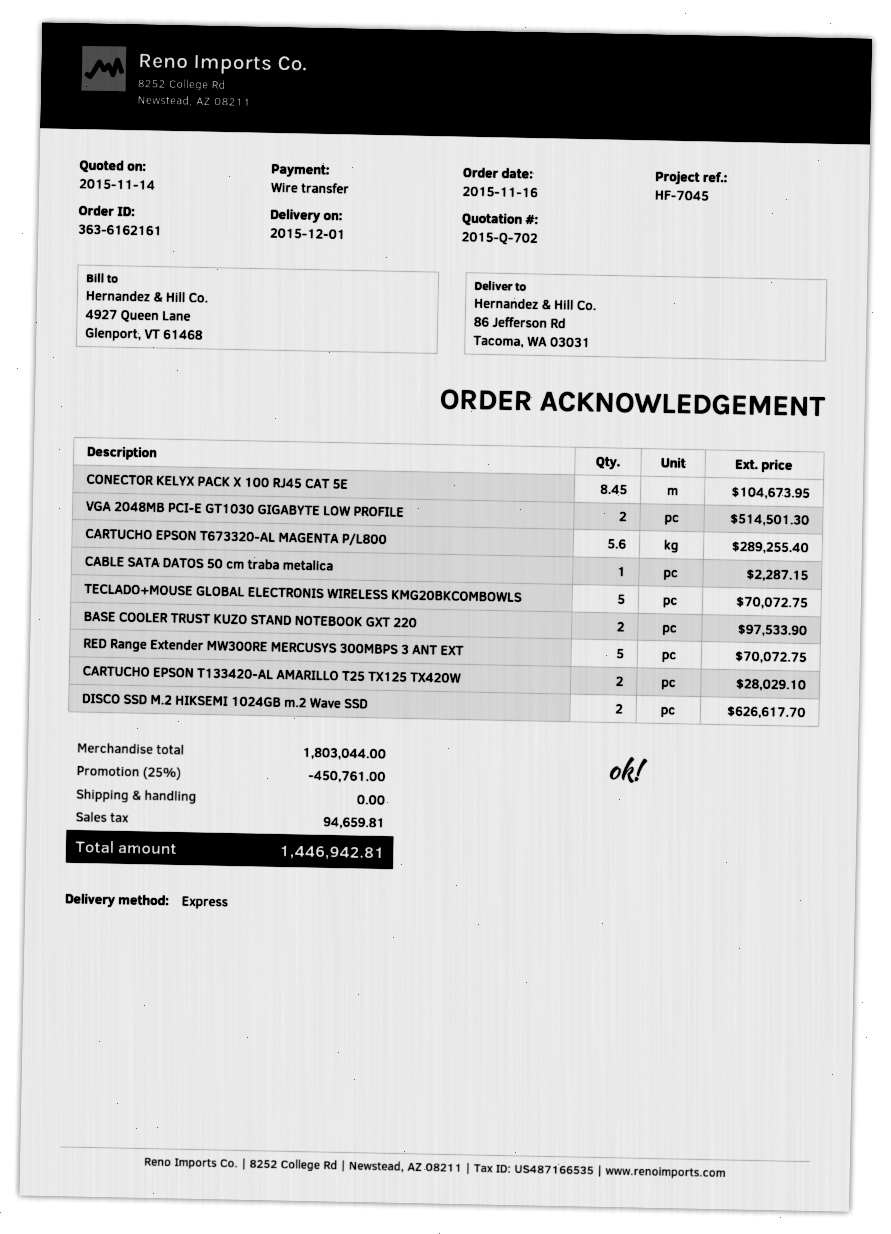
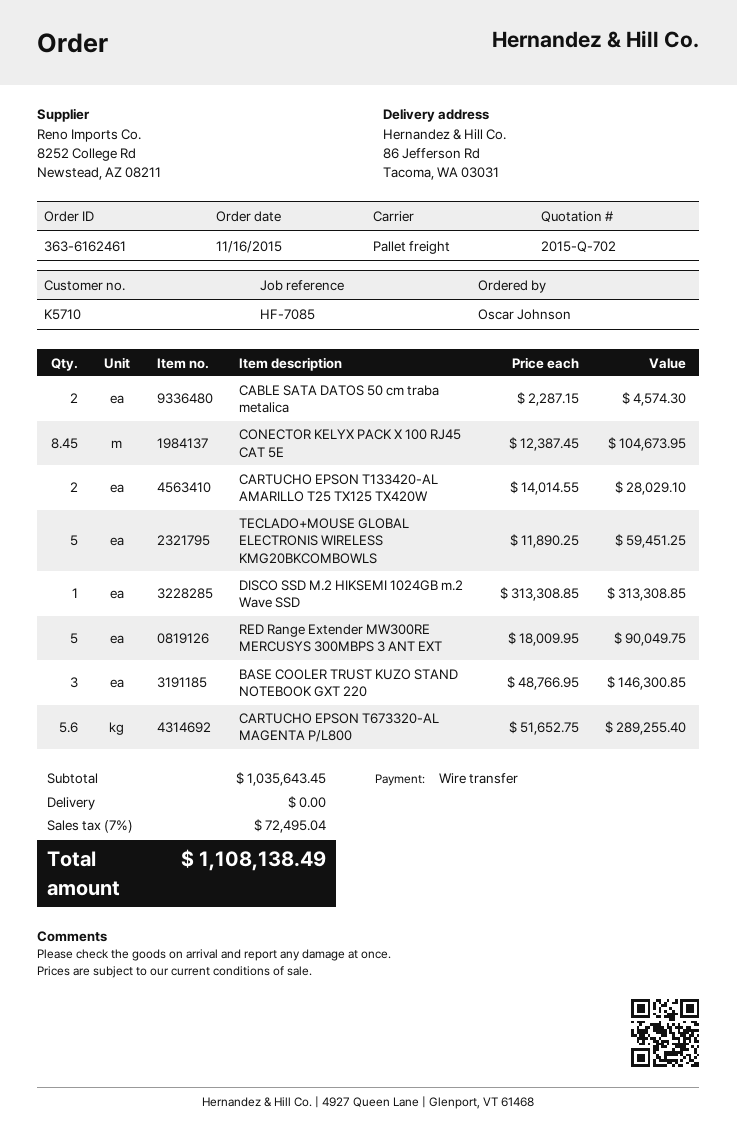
order number: 363-6162161 -> 363-6162461
reference: HF-7045 -> HF-7085
shipping method: express -> pallet freight
VGA 2048MB PCI-E GT1030 GIGABYTE LOW PROFILE: 2 for 514501.30 -> none
CABLE SATA DATOS 50 cm traba metalica: 1 for 2287.15 -> 2 for 4574.30
TECLADO+MOUSE GLOBAL ELECTRONIS WIRELESS KMG20BKCOMBOWLS: 5 for 70072.75 -> 5 for 59451.25
BASE COOLER TRUST KUZO STAND NOTEBOOK GXT 220: 2 for 97533.90 -> 3 for 146300.85
RED Range Extender MW300RE MERCUSYS 300MBPS 3 ANT EXT: 5 for 70072.75 -> 5 for 90049.75
DISCO SSD M.2 HIKSEMI 1024GB m.2 Wave SSD: 2 for 626617.70 -> 1 for 313308.85
subtotal: 1803044.00 -> 1035643.45
discount: 25% = 450761.00 -> none
tax: 94659.81 -> 72495.04
total: 1446942.81 -> 1108138.49

